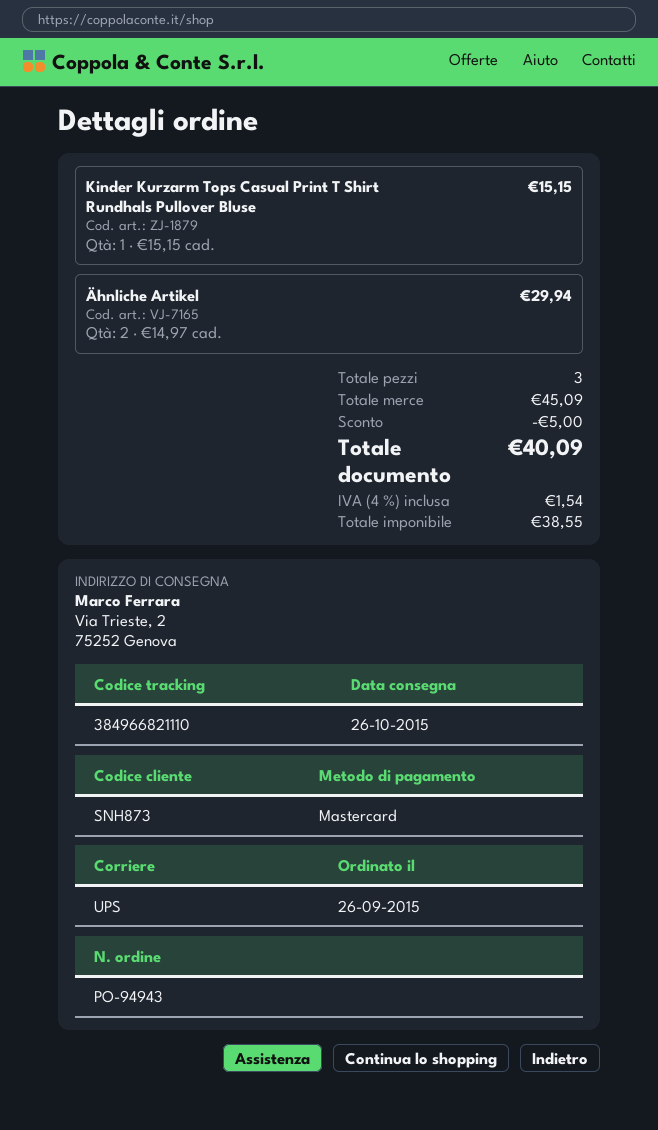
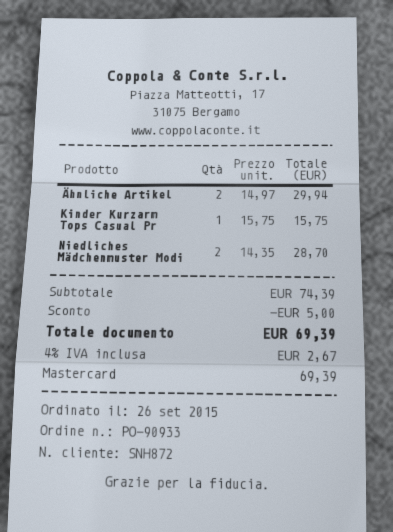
order number: PO-94943 -> PO-90933
customer number: SNH873 -> SNH872
Kinder Kurzarm Tops Casual Print T Shirt Rundhals Pullover Bluse: 1 x 15.15 = 15.15 -> 1 x 15.75 = 15.75
Niedliches Mädchenmuster Modi: none -> 2 x 14.35 = 28.70
subtotal: 45.09 -> 74.39
tax: 4% = 1.54 -> 4% = 2.67
total: 40.09 -> 69.39

